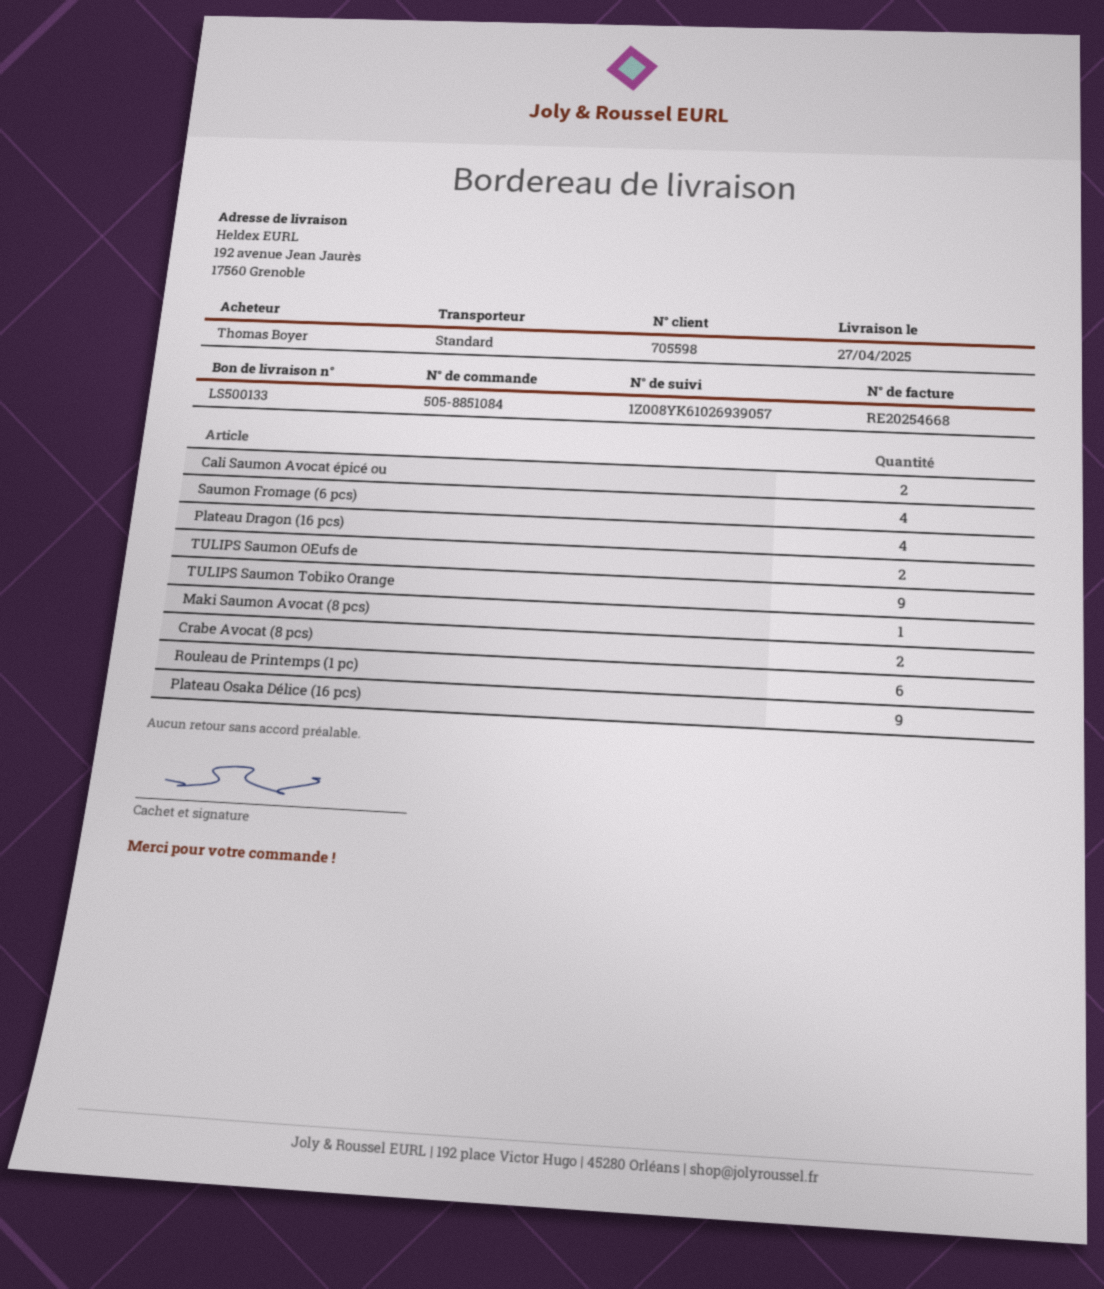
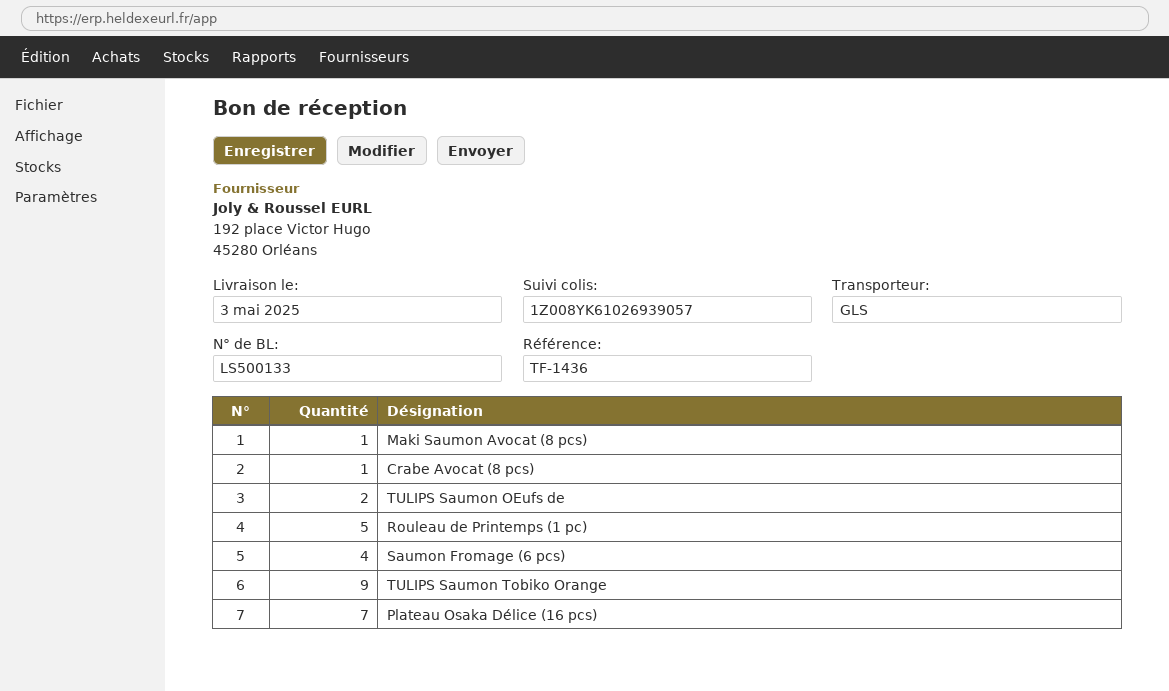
delivery date: 2025-04-27 -> 2025-05-03
shipping method: standard -> GLS
Cali Saumon Avocat épicé ou: 2 -> none
Plateau Dragon (16 pcs): 4 -> none
Crabe Avocat (8 pcs): 2 -> 1
Rouleau de Printemps (1 pc): 6 -> 5
Plateau Osaka Délice (16 pcs): 9 -> 7

